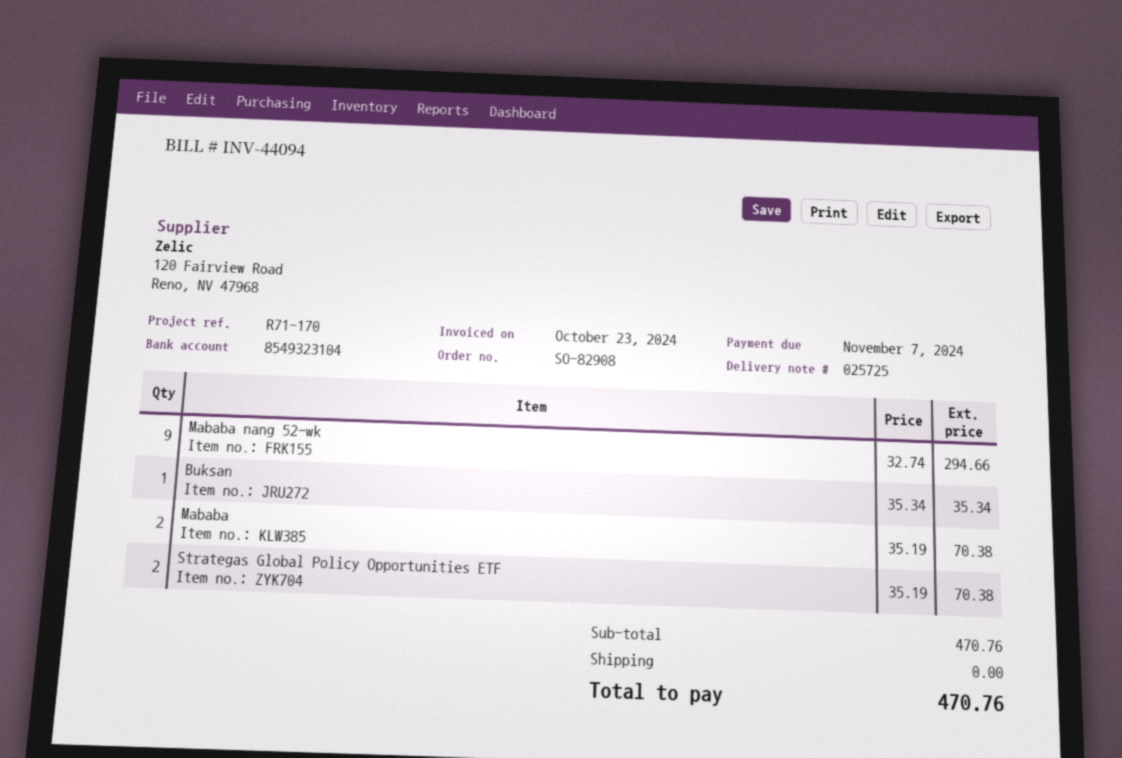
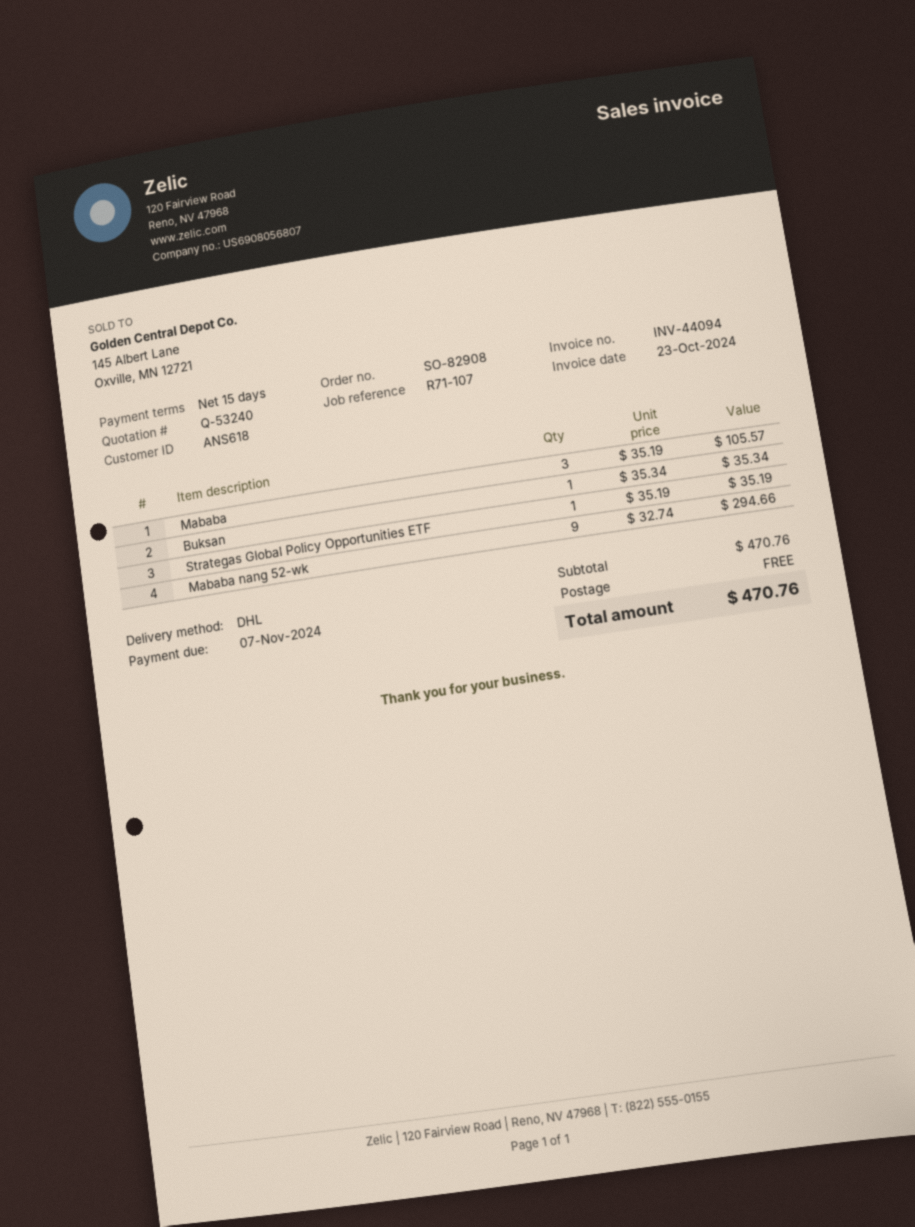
reference: R71-170 -> R71-107
Mababa: 2 x 35.19 = 70.38 -> 3 x 35.19 = 105.57
Strategas Global Policy Opportunities ETF: 2 x 35.19 = 70.38 -> 1 x 35.19 = 35.19

